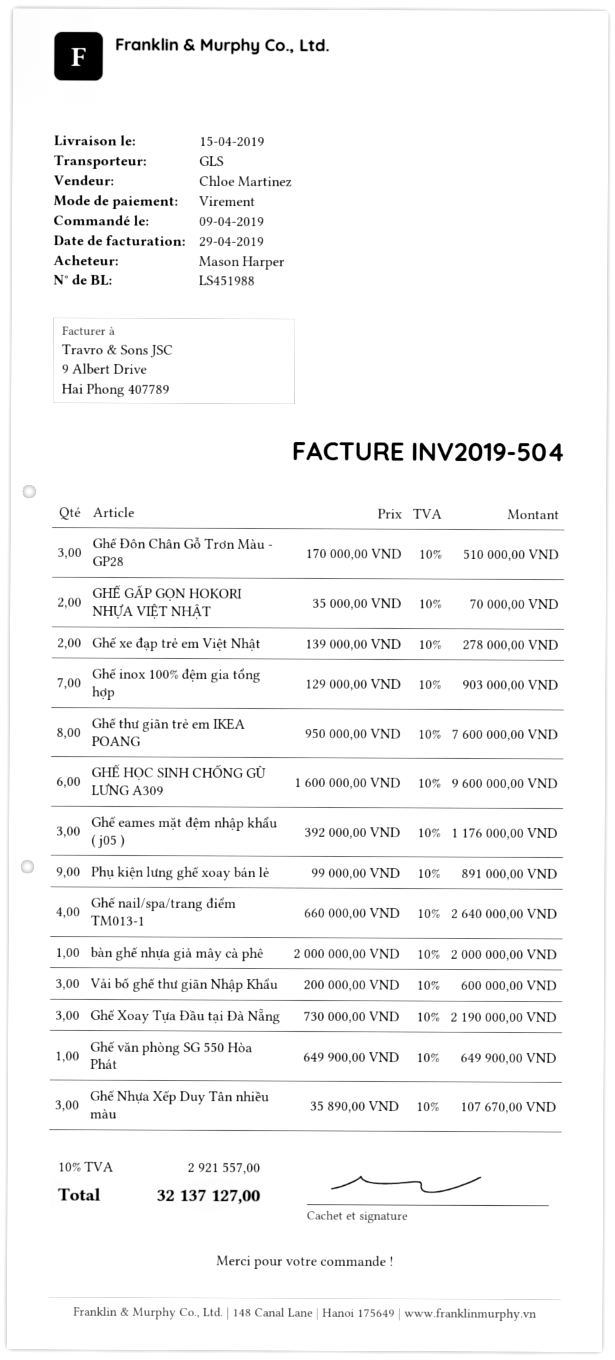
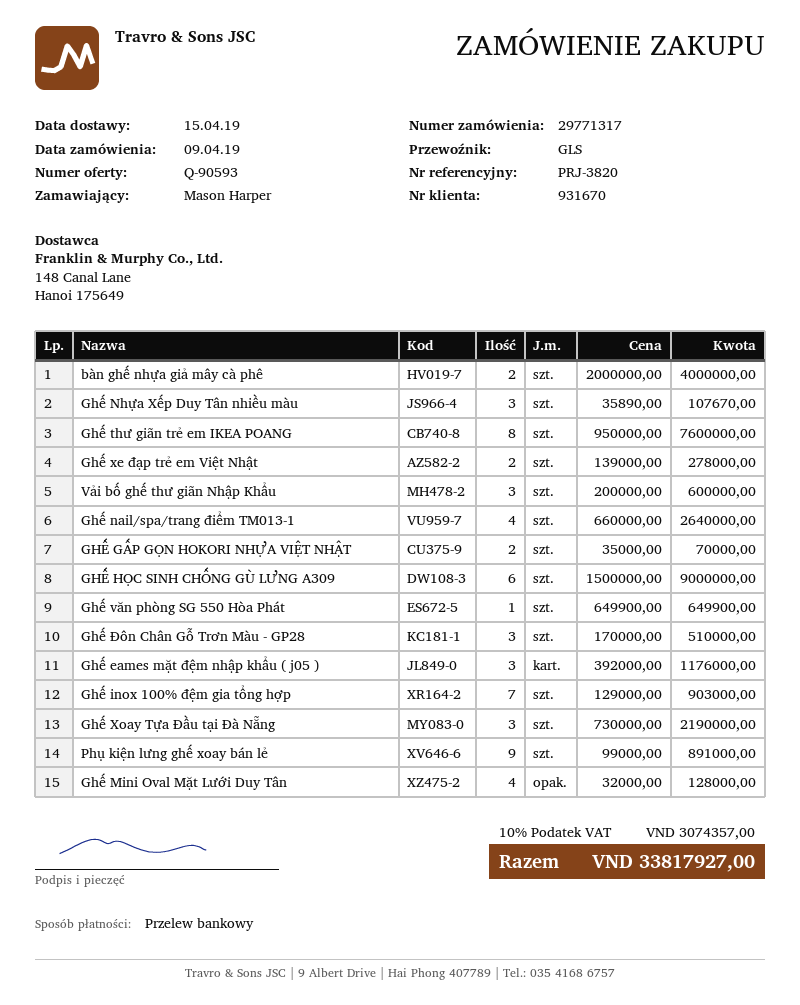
GHẾ HỌC SINH CHỐNG GÙ LƯNG A309: 6 x 1600000.00 = 9600000.00 -> 6 x 1500000.00 = 9000000.00
bàn ghế nhựa giả mây cà phê: 1 x 2000000.00 = 2000000.00 -> 2 x 2000000.00 = 4000000.00
Ghế Mini Oval Mặt Lưới Duy Tân: none -> 4 x 32000.00 = 128000.00
tax: 10% = 2921557.00 -> 10% = 3074357.00
total: 32137127.00 -> 33817927.00

